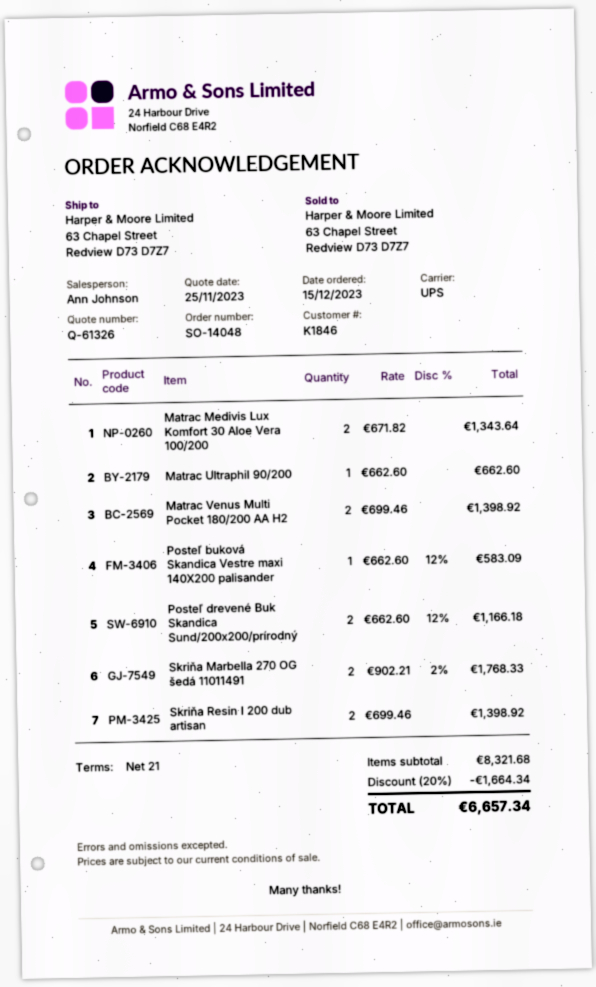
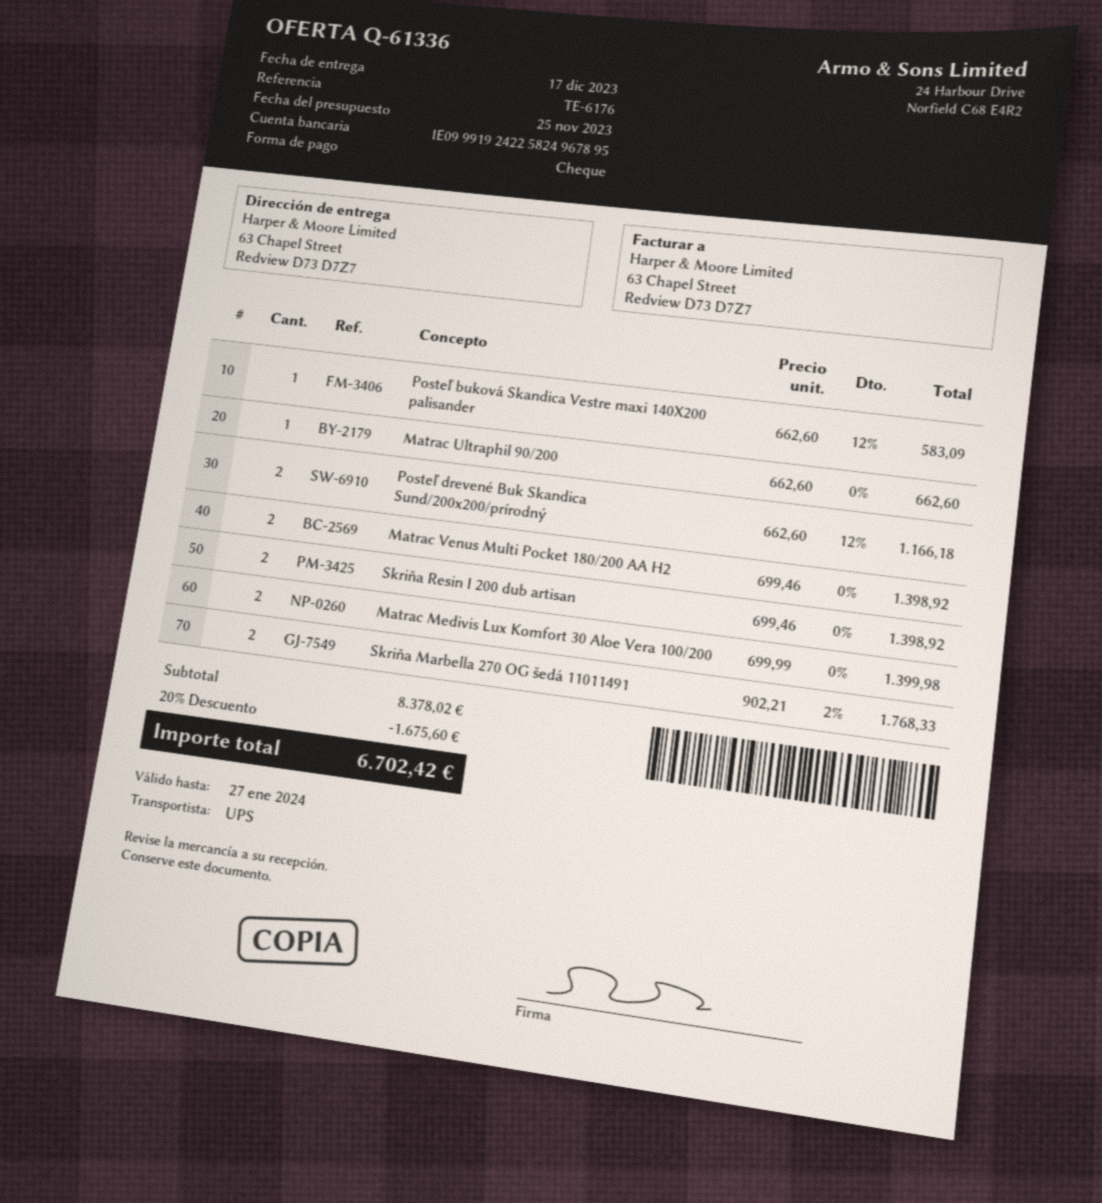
quote number: Q-61326 -> Q-61336
Matrac Medivis Lux Komfort 30 Aloe Vera 100/200: 2 x 671.82 = 1343.64 -> 2 x 699.99 = 1399.98
subtotal: 8321.68 -> 8378.02
discount: 20% = 1664.34 -> 20% = 1675.60
total: 6657.34 -> 6702.42

